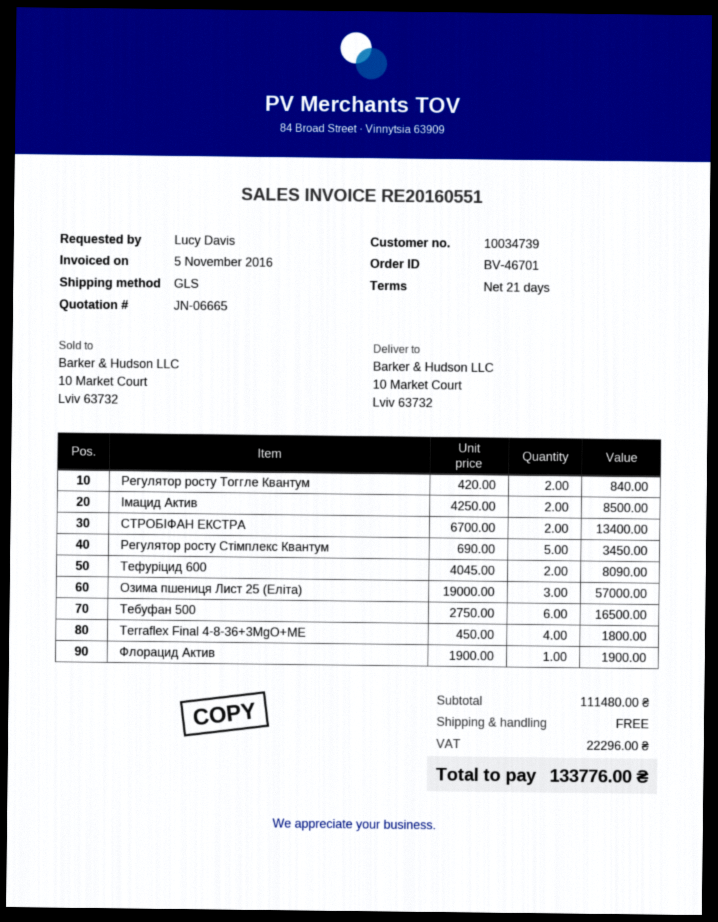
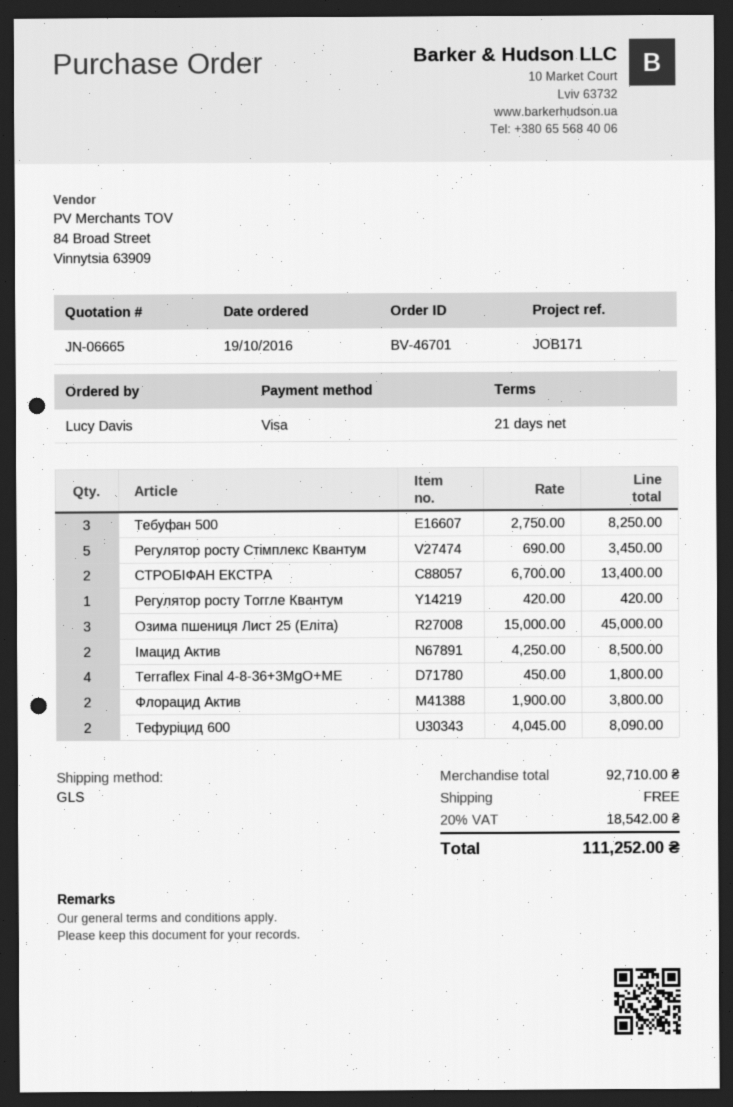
Регулятор росту Тоггле Квантум: 2 x 420.00 = 840.00 -> 1 x 420.00 = 420.00
Озима пшениця Лист 25 (Еліта): 3 x 19000.00 = 57000.00 -> 3 x 15000.00 = 45000.00
Тебуфан 500: 6 x 2750.00 = 16500.00 -> 3 x 2750.00 = 8250.00
Флорацид Актив: 1 x 1900.00 = 1900.00 -> 2 x 1900.00 = 3800.00
subtotal: 111480.00 -> 92710.00
tax: 22296.00 -> 18542.00
total: 133776.00 -> 111252.00

